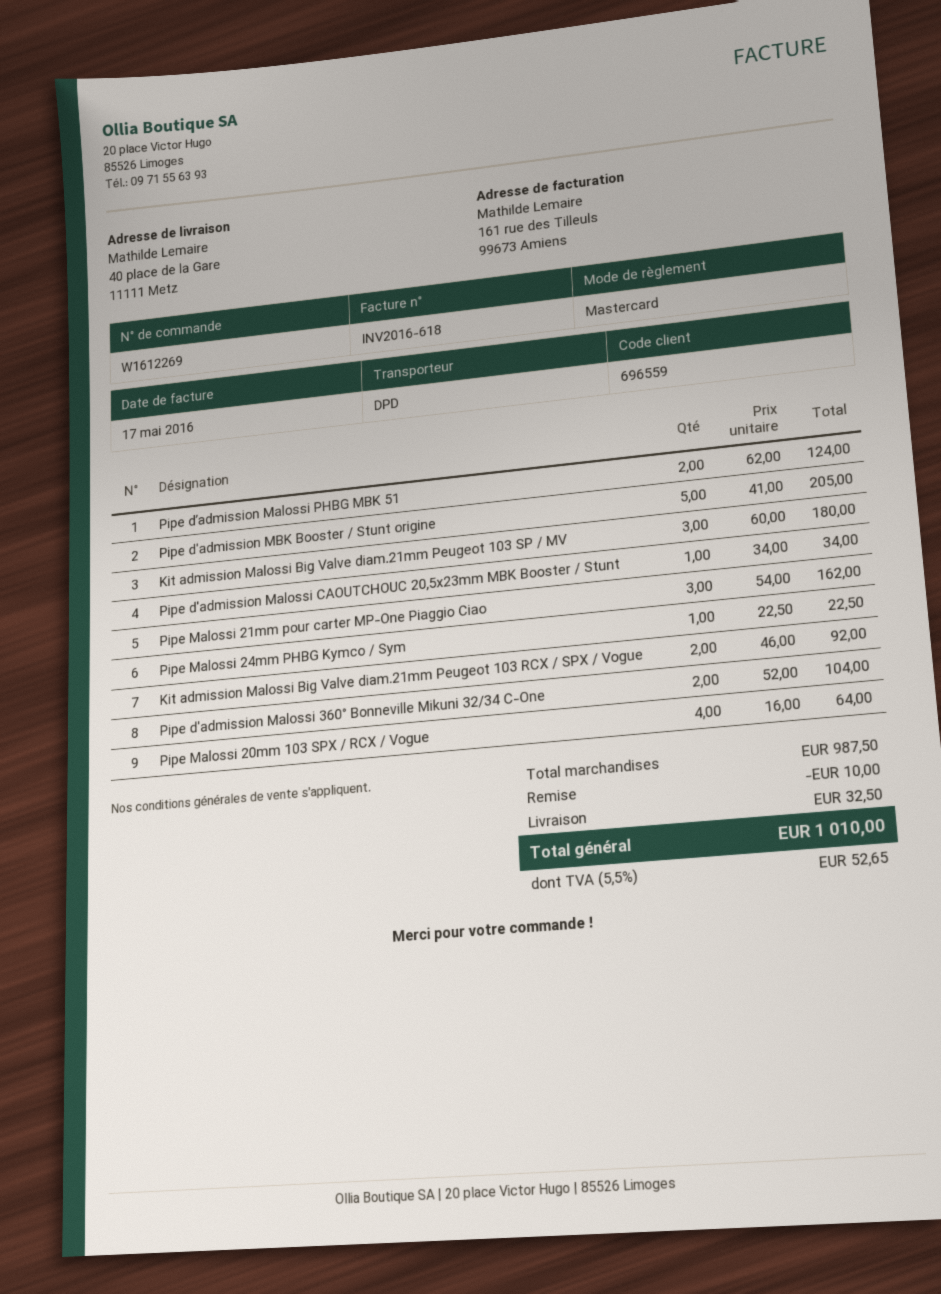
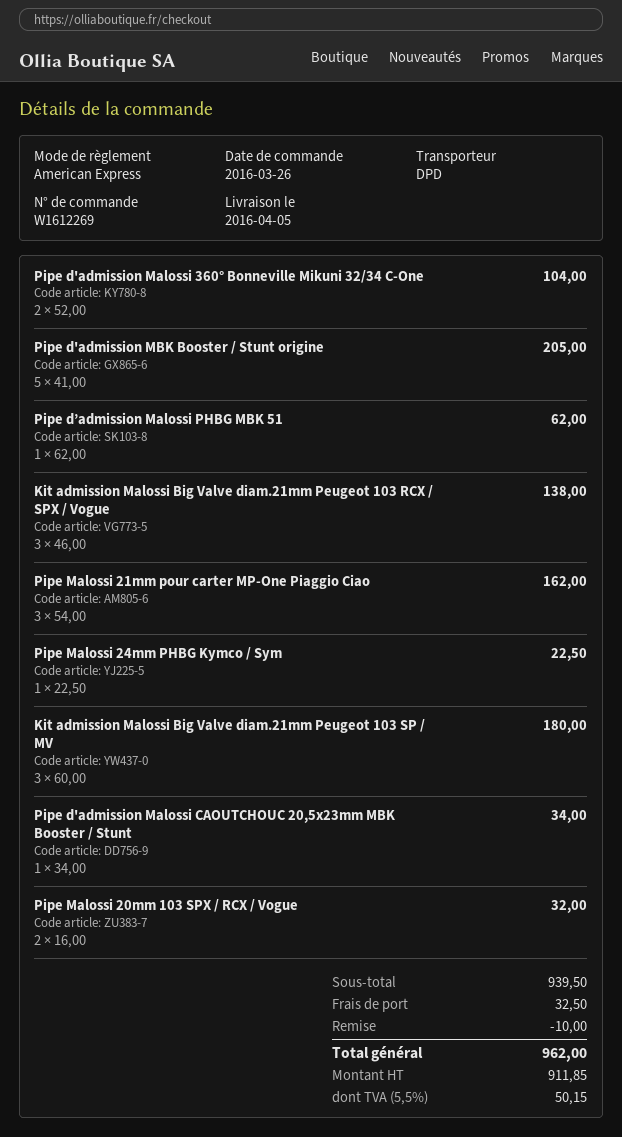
payment method: Mastercard -> American Express
Pipe d’admission Malossi PHBG MBK 51: 2 x 62.00 = 124.00 -> 1 x 62.00 = 62.00
Kit admission Malossi Big Valve diam.21mm Peugeot 103 RCX / SPX / Vogue: 2 x 46.00 = 92.00 -> 3 x 46.00 = 138.00
Pipe Malossi 20mm 103 SPX / RCX / Vogue: 4 x 16.00 = 64.00 -> 2 x 16.00 = 32.00
subtotal: 987.50 -> 939.50
tax: 5.5% = 52.65 -> 5.5% = 50.15
total: 1010.00 -> 962.00

